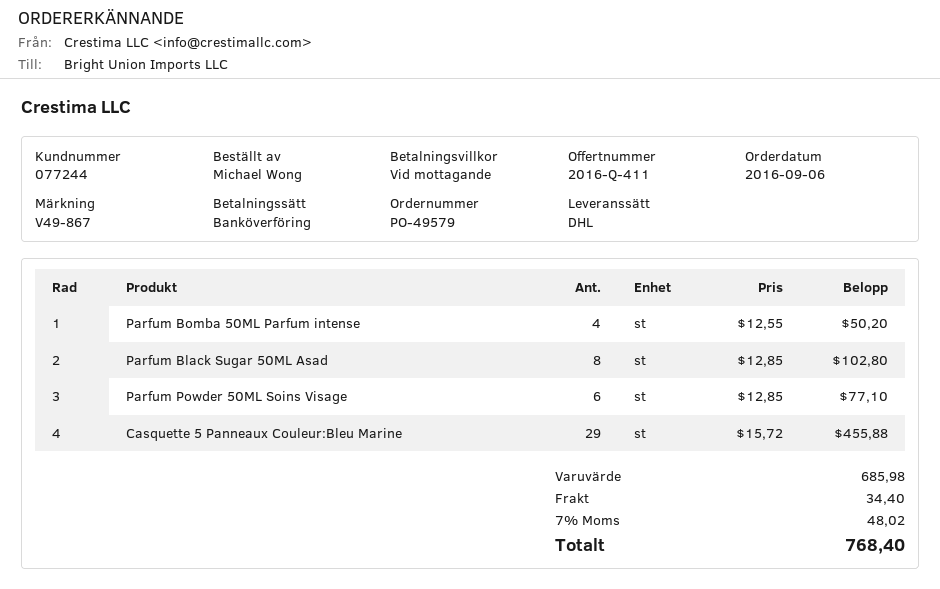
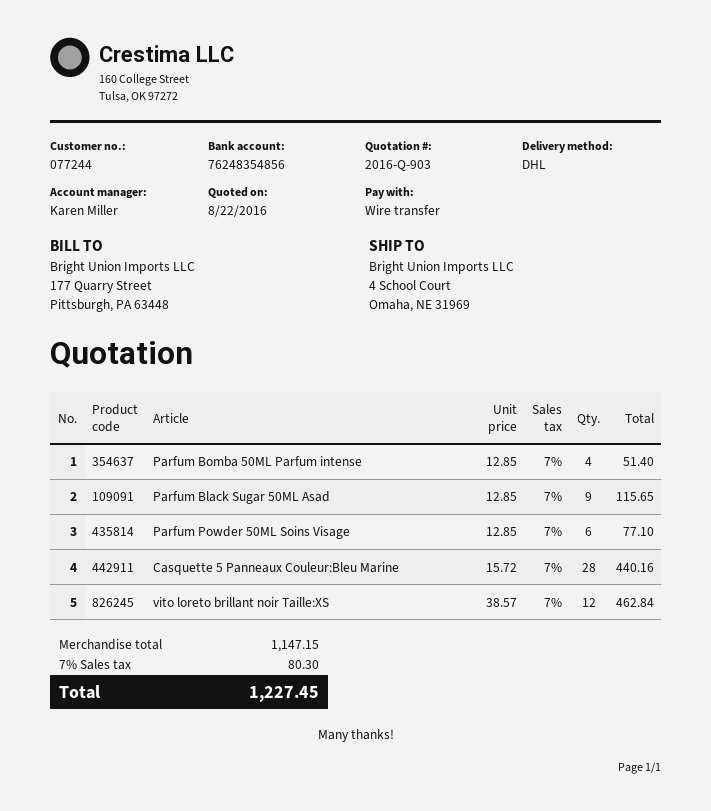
quote number: 2016-Q-411 -> 2016-Q-903
Parfum Bomba 50ML Parfum intense: 4 x 12.55 = 50.20 -> 4 x 12.85 = 51.40
Parfum Black Sugar 50ML Asad: 8 x 12.85 = 102.80 -> 9 x 12.85 = 115.65
Casquette 5 Panneaux Couleur:Bleu Marine: 29 x 15.72 = 455.88 -> 28 x 15.72 = 440.16
vito loreto brillant noir Taille:XS: none -> 12 x 38.57 = 462.84
subtotal: 685.98 -> 1147.15
shipping: 34.40 -> none
tax: 7% = 48.02 -> 7% = 80.30
total: 768.40 -> 1227.45

